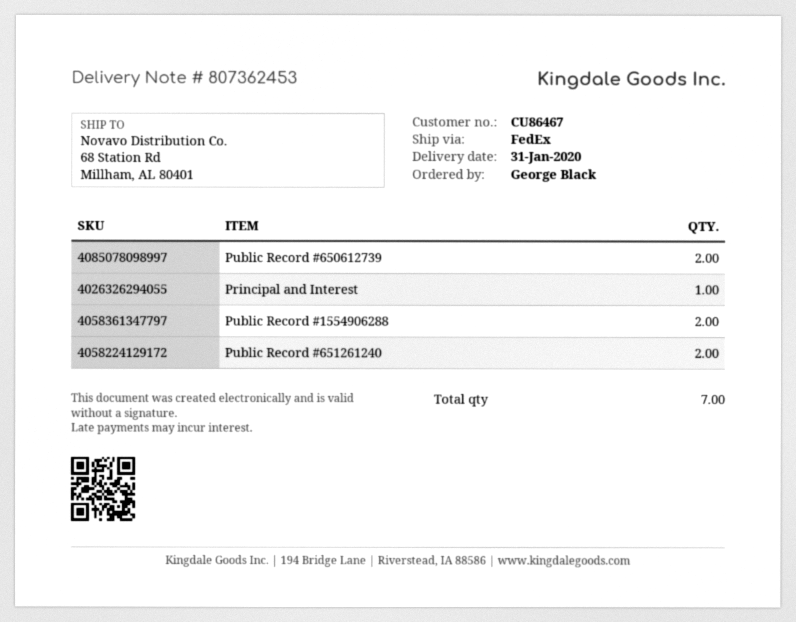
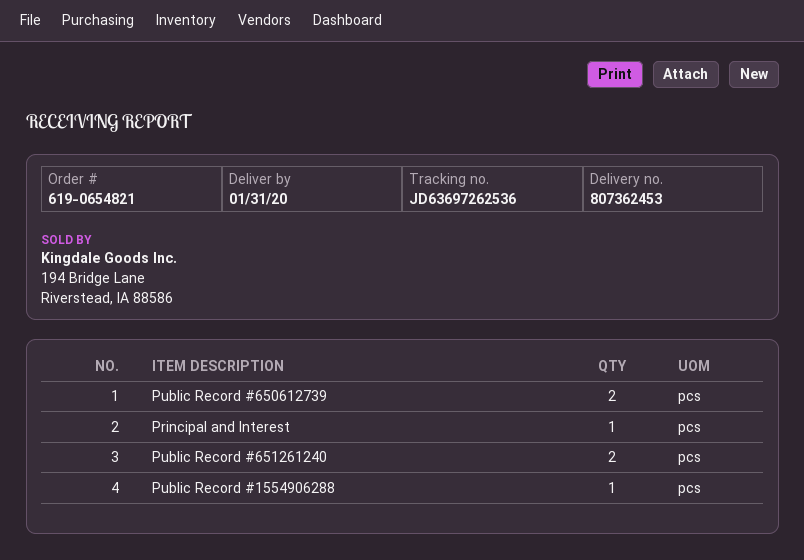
Public Record #1554906288: 2 -> 1

